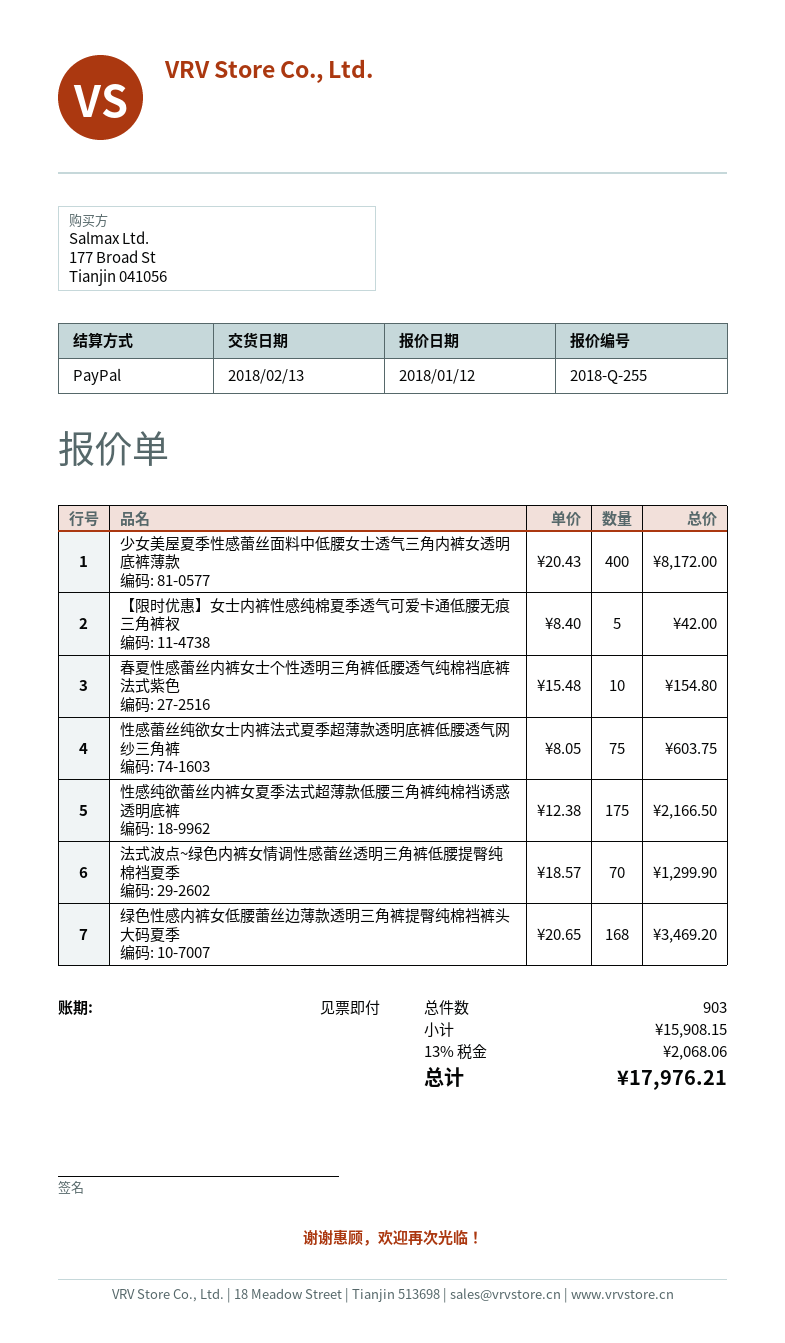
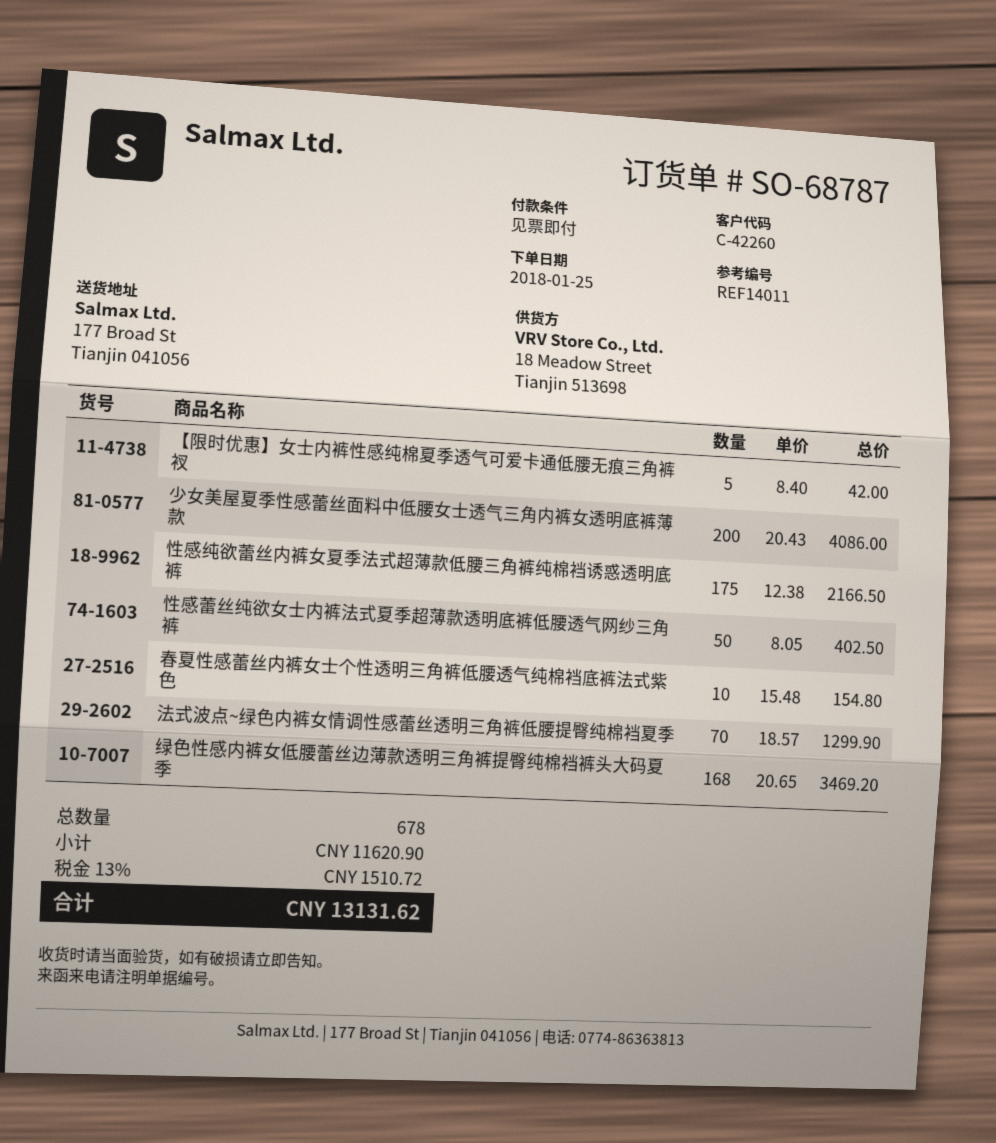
少女美屋夏季性感蕾丝面料中低腰女士透气三角内裤女透明底裤薄款: 400 x 20.43 = 8172.00 -> 200 x 20.43 = 4086.00
性感蕾丝纯欲女士内裤法式夏季超薄款透明底裤低腰透气网纱三角裤: 75 x 8.05 = 603.75 -> 50 x 8.05 = 402.50
total quantity: 903 -> 678
subtotal: 15908.15 -> 11620.90
tax: 13% = 2068.06 -> 13% = 1510.72
total: 17976.21 -> 13131.62

